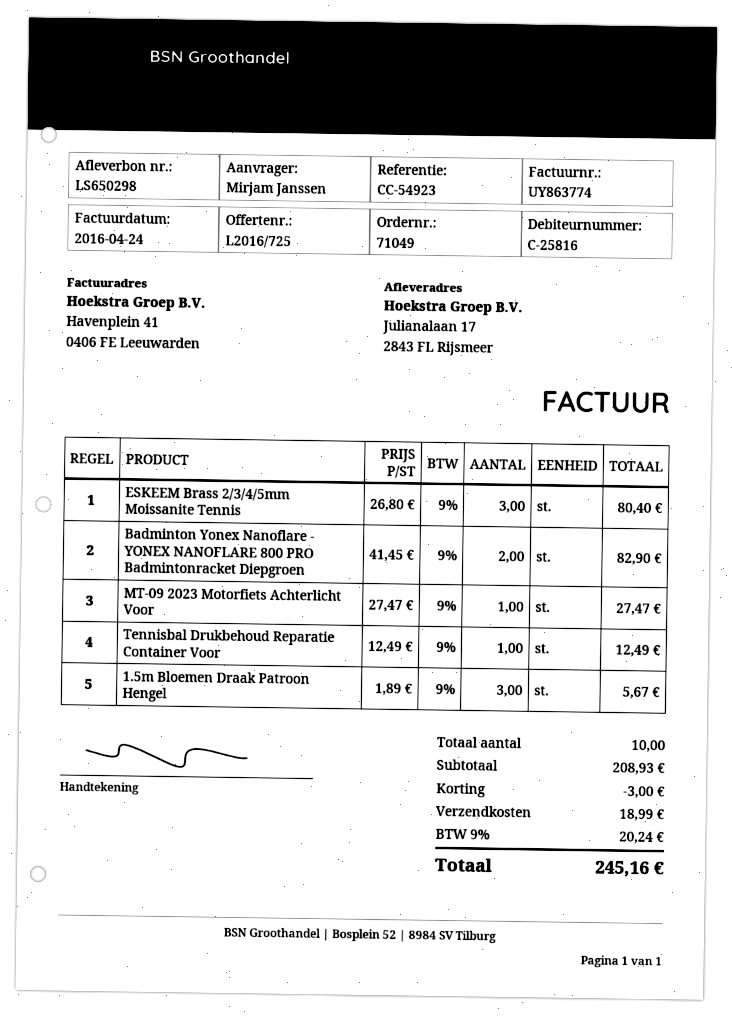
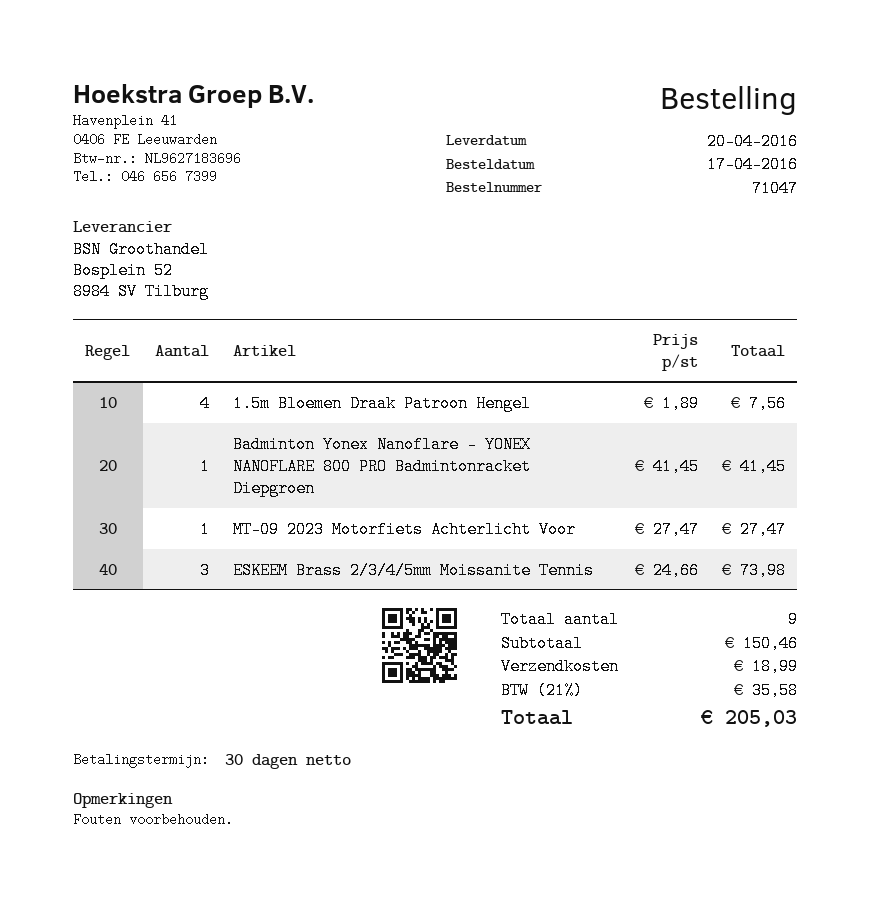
order number: 71049 -> 71047
ESKEEM Brass 2/3/4/5mm Moissanite Tennis: 3 x 26.80 = 80.40 -> 3 x 24.66 = 73.98
Badminton Yonex Nanoflare - YONEX NANOFLARE 800 PRO Badmintonracket Diepgroen: 2 x 41.45 = 82.90 -> 1 x 41.45 = 41.45
Tennisbal Drukbehoud Reparatie Container Voor: 1 x 12.49 = 12.49 -> none
1.5m Bloemen Draak Patroon Hengel: 3 x 1.89 = 5.67 -> 4 x 1.89 = 7.56
total quantity: 10 -> 9
subtotal: 208.93 -> 150.46
discount: 3.00 -> none
tax: 9% = 20.24 -> 21% = 35.58
total: 245.16 -> 205.03

